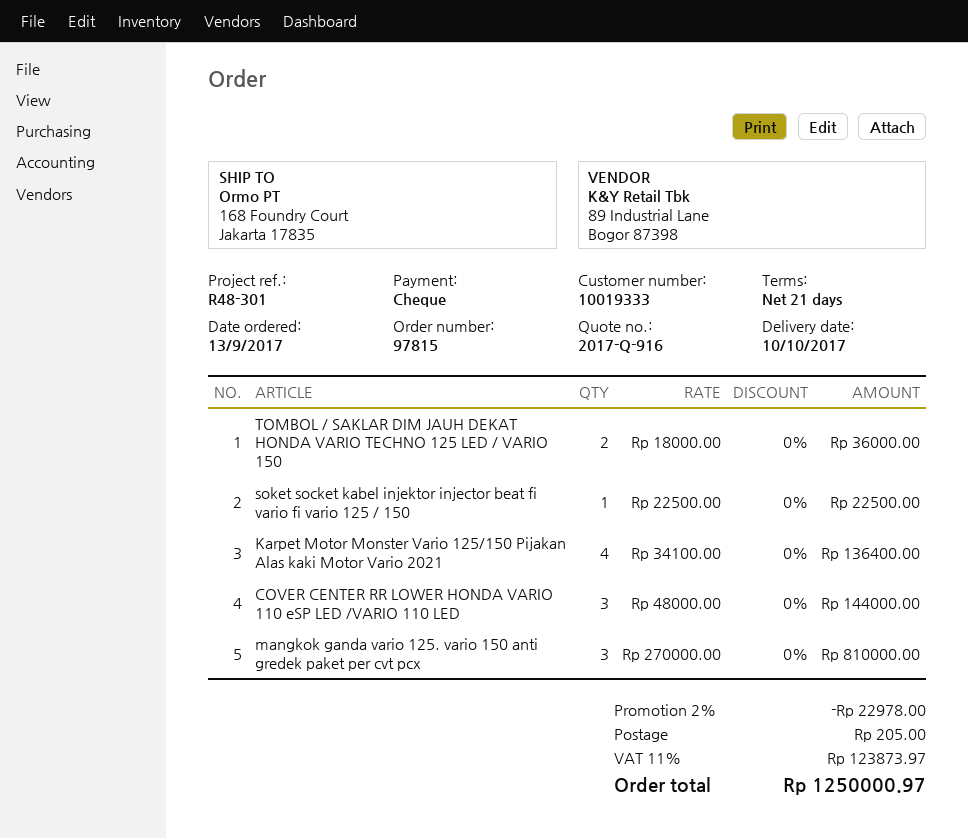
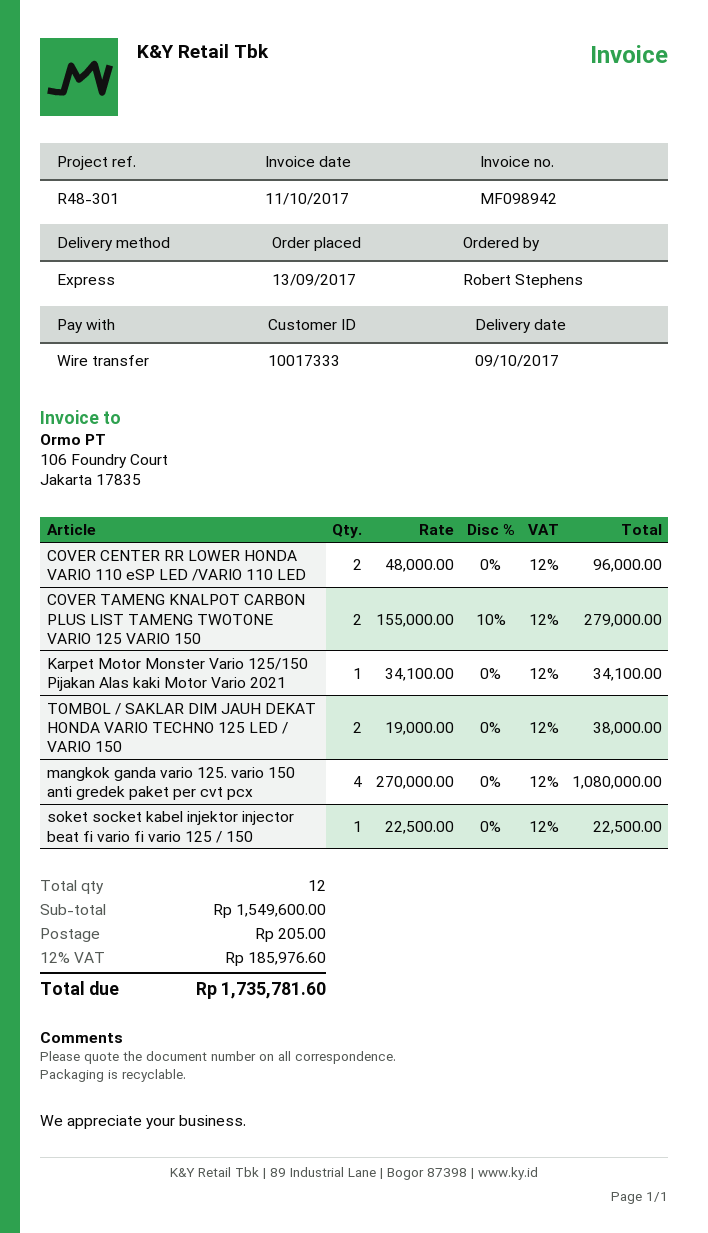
delivery date: 2017-10-10 -> 2017-10-09
customer number: 10019333 -> 10017333
payment method: cheque -> bank transfer
TOMBOL / SAKLAR DIM JAUH DEKAT HONDA VARIO TECHNO 125 LED / VARIO 150: 2 x 18000.00 = 36000.00 -> 2 x 19000.00 = 38000.00
Karpet Motor Monster Vario 125/150 Pijakan Alas kaki Motor Vario 2021: 4 x 34100.00 = 136400.00 -> 1 x 34100.00 = 34100.00
COVER CENTER RR LOWER HONDA VARIO 110 eSP LED /VARIO 110 LED: 3 x 48000.00 = 144000.00 -> 2 x 48000.00 = 96000.00
mangkok ganda vario 125. vario 150 anti gredek paket per cvt pcx: 3 x 270000.00 = 810000.00 -> 4 x 270000.00 = 1080000.00
COVER TAMENG KNALPOT CARBON PLUS LIST TAMENG TWOTONE VARIO 125 VARIO 150: none -> 2 x 155000.00 - 10% = 279000.00
discount: 2% = 22978.00 -> none
tax: 11% = 123873.97 -> 12% = 185976.60
total: 1250000.97 -> 1735781.60

